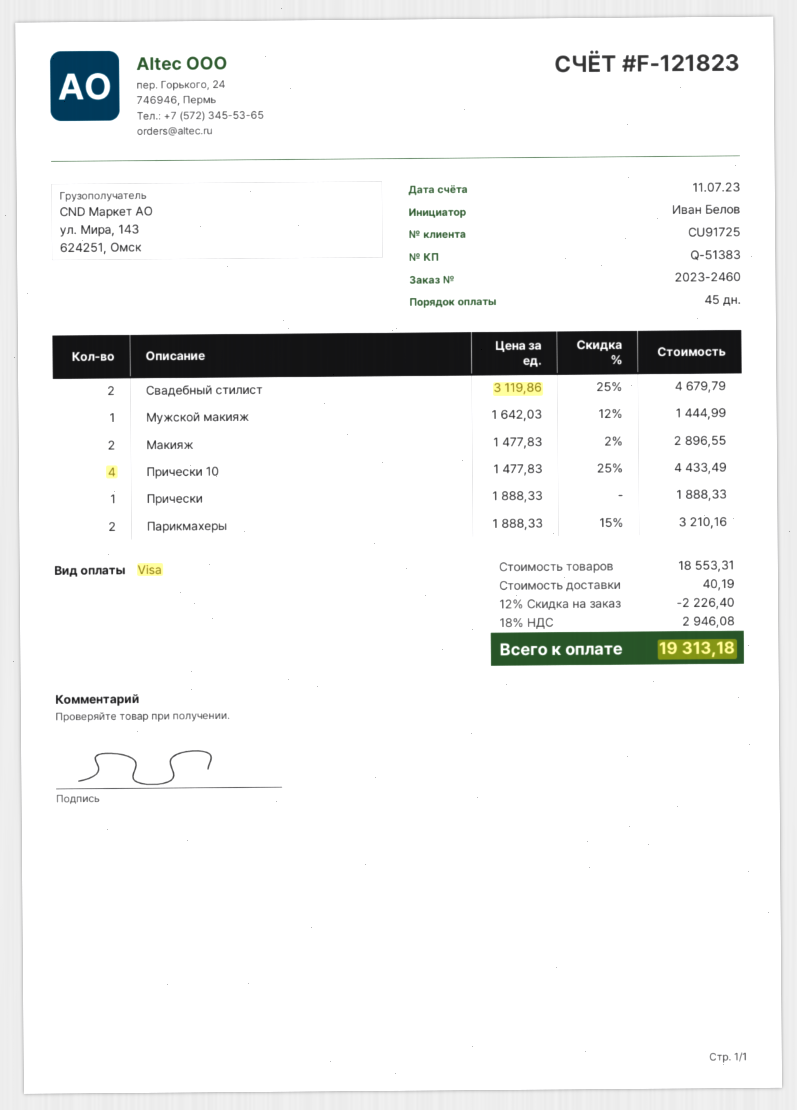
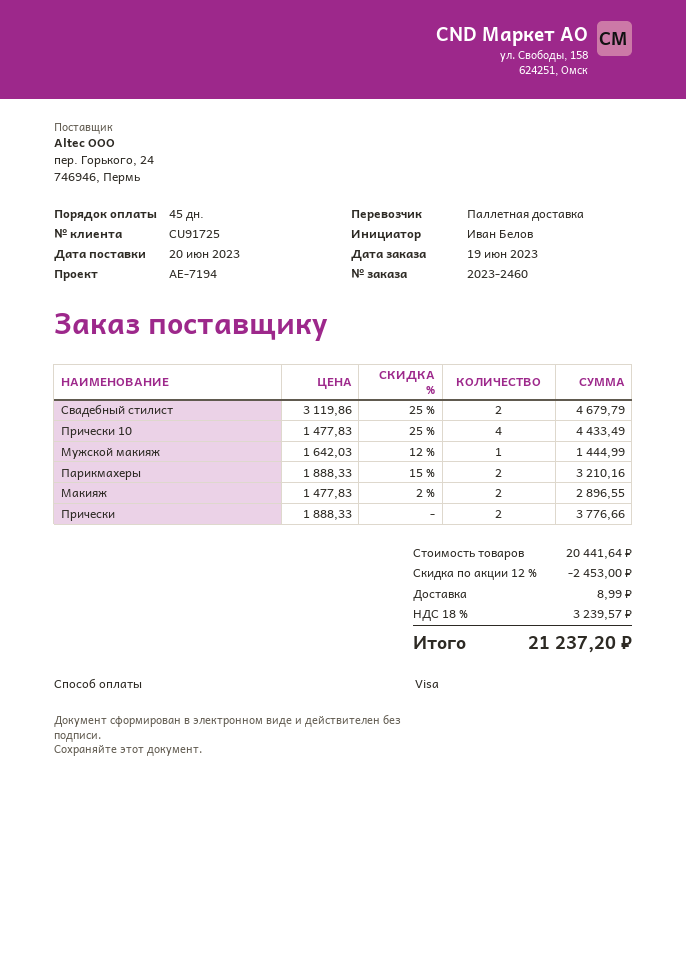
Прически: 1 x 1888.33 = 1888.33 -> 2 x 1888.33 = 3776.66
subtotal: 18553.31 -> 20441.64
discount: 12% = 2226.40 -> 12% = 2453.00
shipping: 40.19 -> 8.99
tax: 18% = 2946.08 -> 18% = 3239.57
total: 19313.18 -> 21237.20

